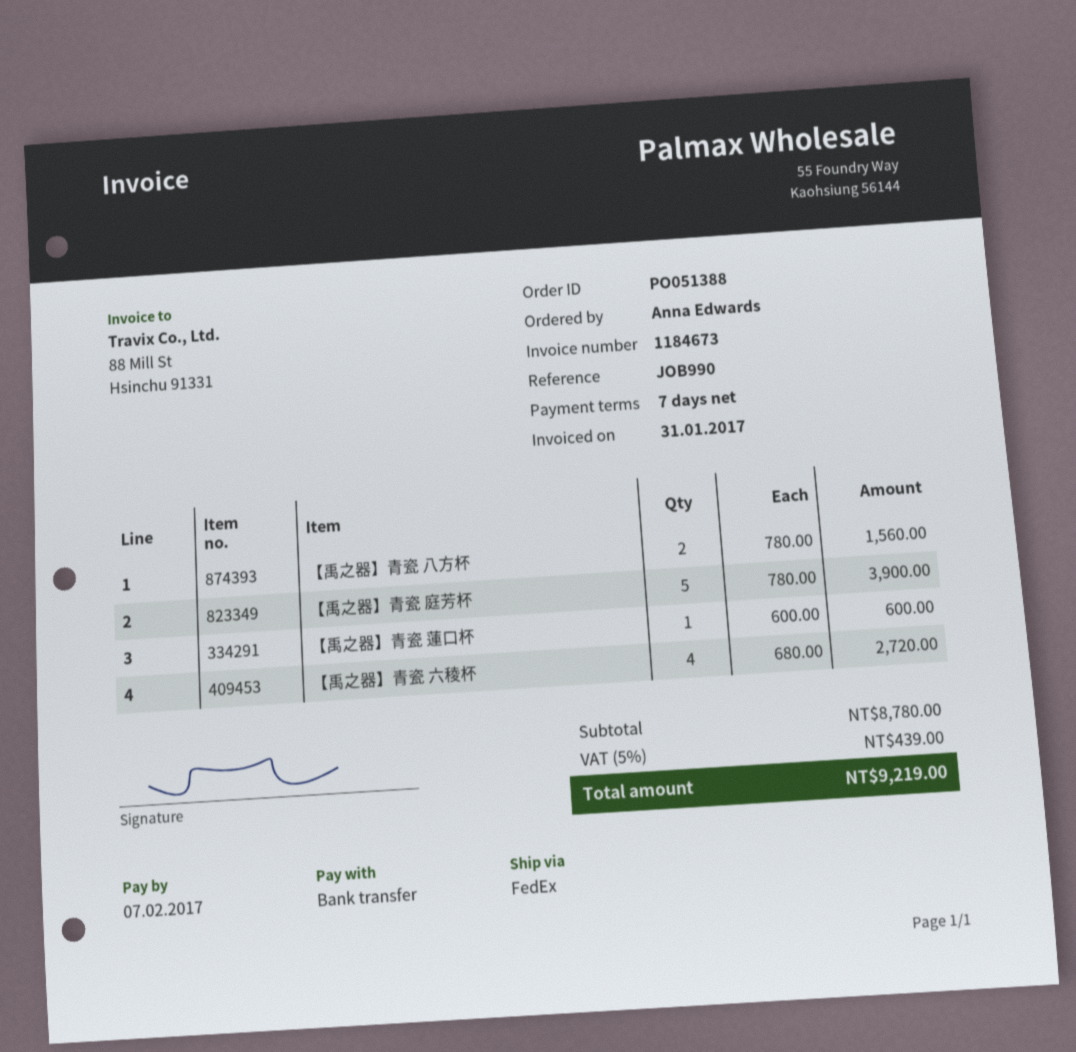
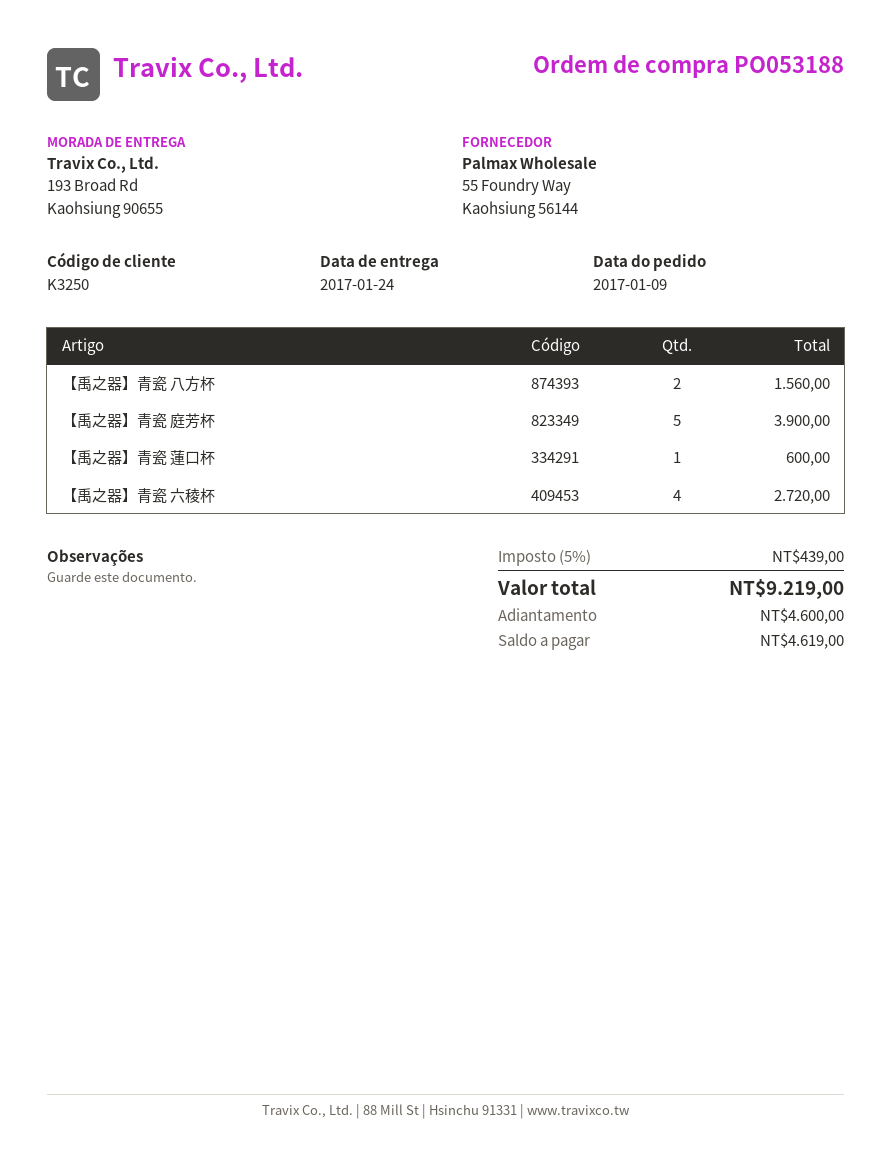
order number: PO051388 -> PO053188

